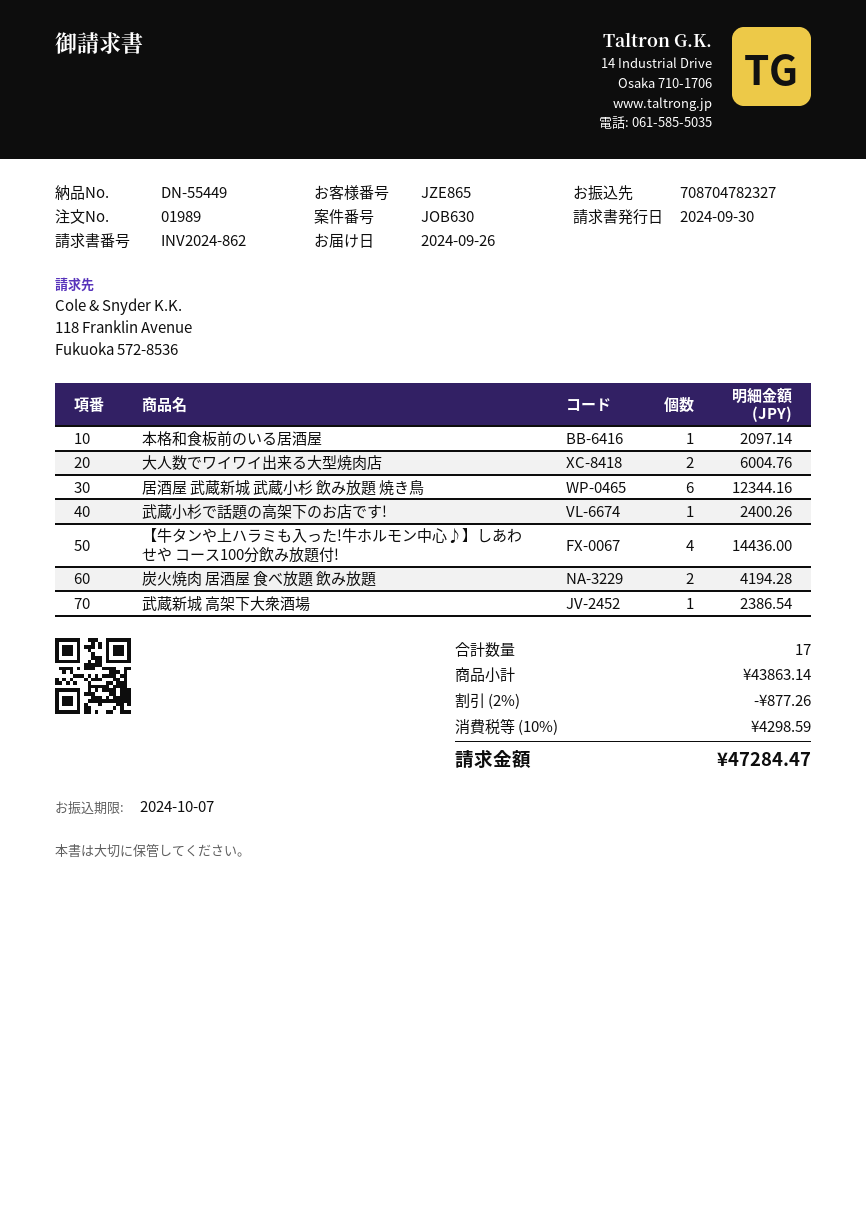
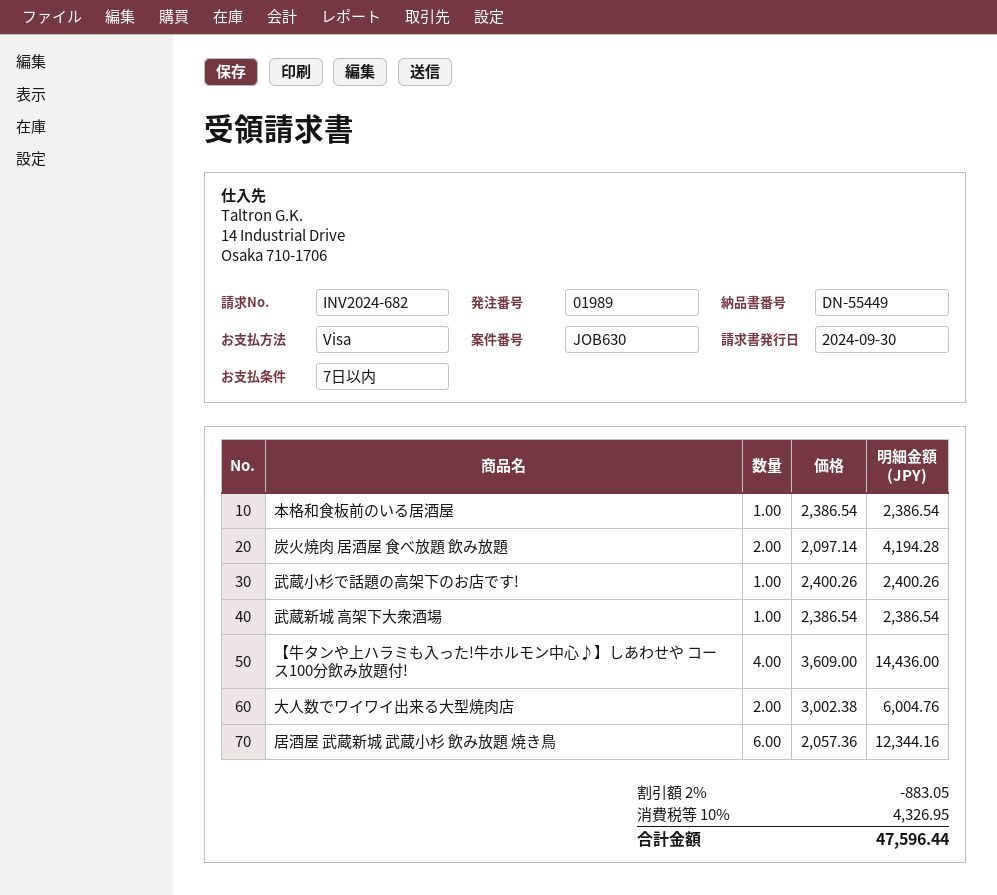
invoice number: INV2024-862 -> INV2024-682
本格和食板前のいる居酒屋: 1 for 2097.14 -> 1 for 2386.54
discount: 2% = 877.26 -> 2% = 883.05
tax: 10% = 4298.59 -> 10% = 4326.95
total: 47284.47 -> 47596.44

